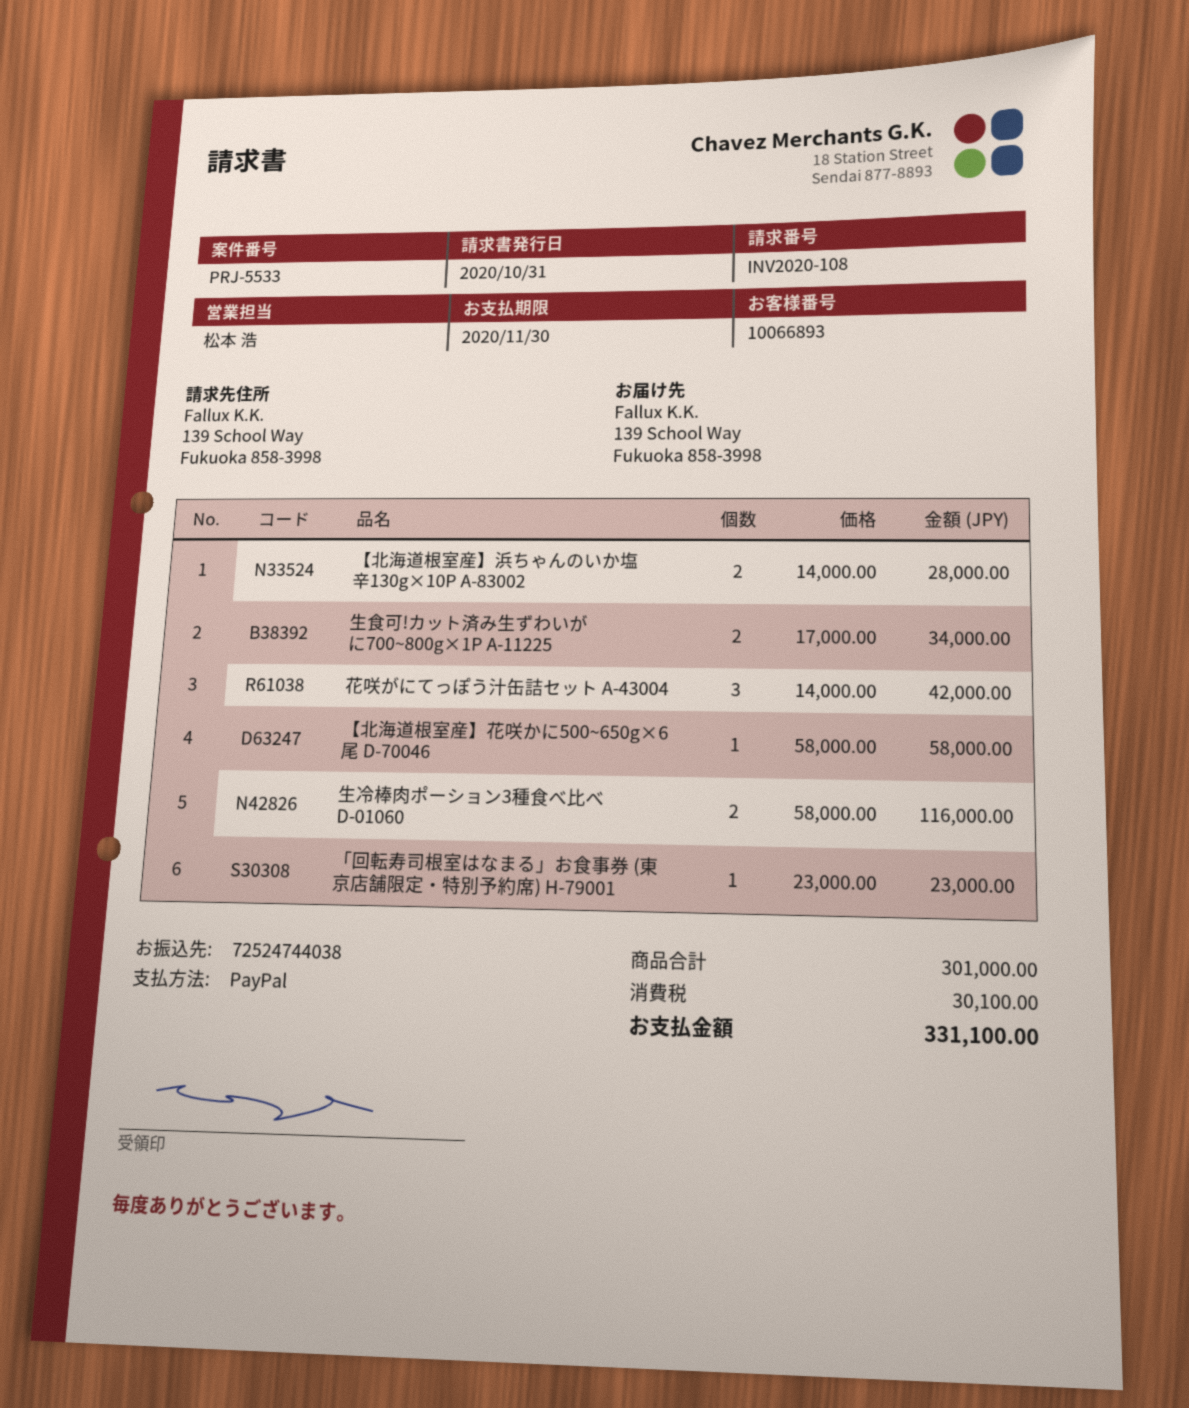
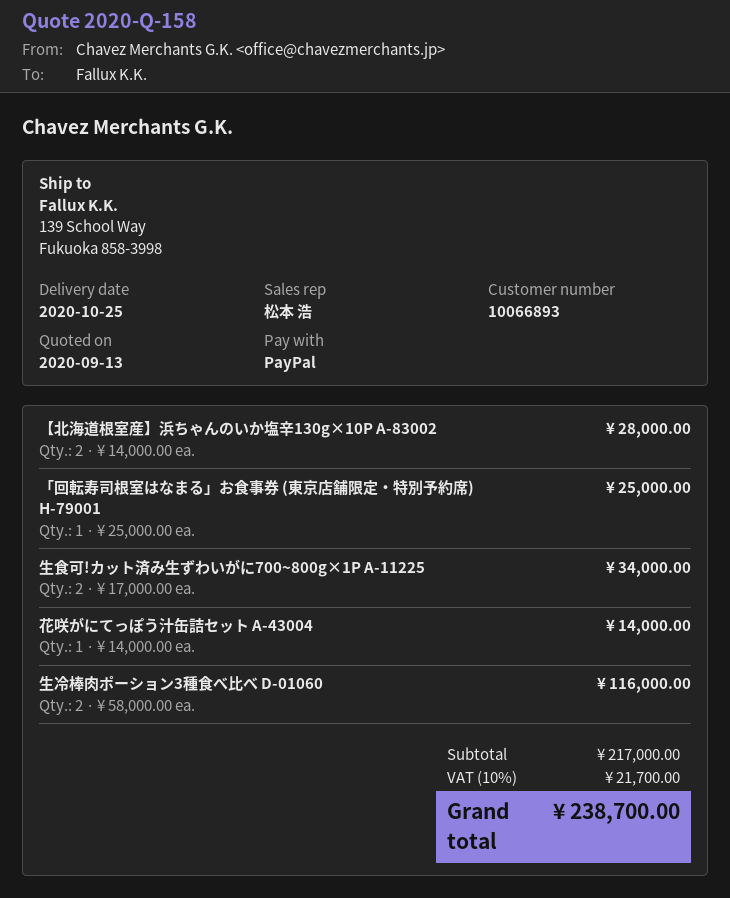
花咲がにてっぽう汁缶詰セット A-43004: 3 x 14000.00 = 42000.00 -> 1 x 14000.00 = 14000.00
【北海道根室産】花咲かに500~650g×6尾 D-70046: 1 x 58000.00 = 58000.00 -> none
「回転寿司根室はなまる」お食事券 (東京店舗限定・特別予約席) H-79001: 1 x 23000.00 = 23000.00 -> 1 x 25000.00 = 25000.00
subtotal: 301000.00 -> 217000.00
tax: 30100.00 -> 21700.00
total: 331100.00 -> 238700.00

